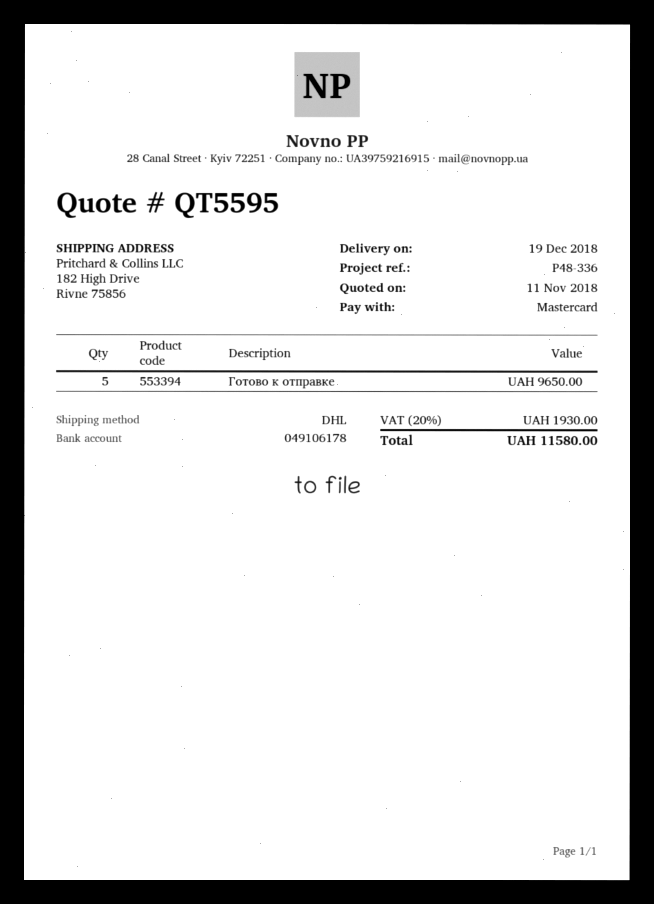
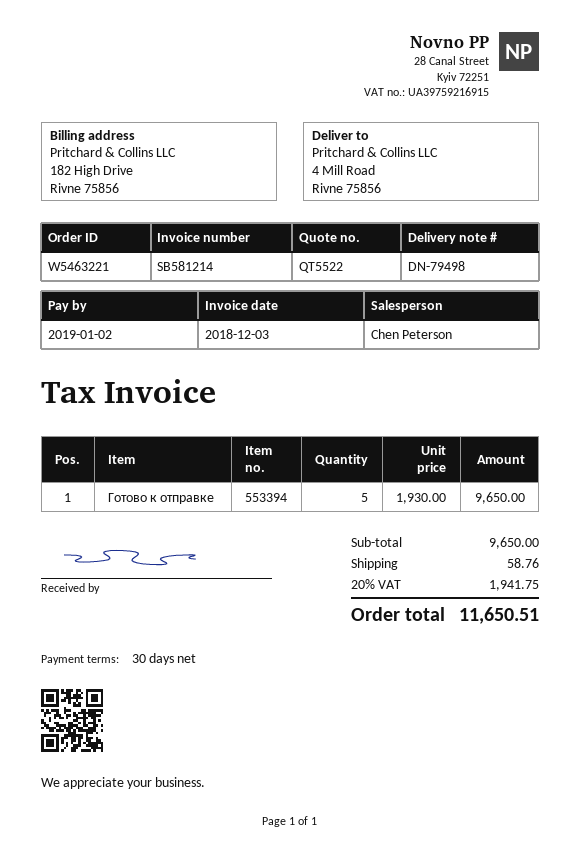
quote number: QT5595 -> QT5522
ship to: 182 High Drive, Rivne 75856 -> 4 Mill Road, Rivne 75856
shipping: none -> 58.76
tax: 20% = 1930.00 -> 20% = 1941.75
total: 11580.00 -> 11650.51

